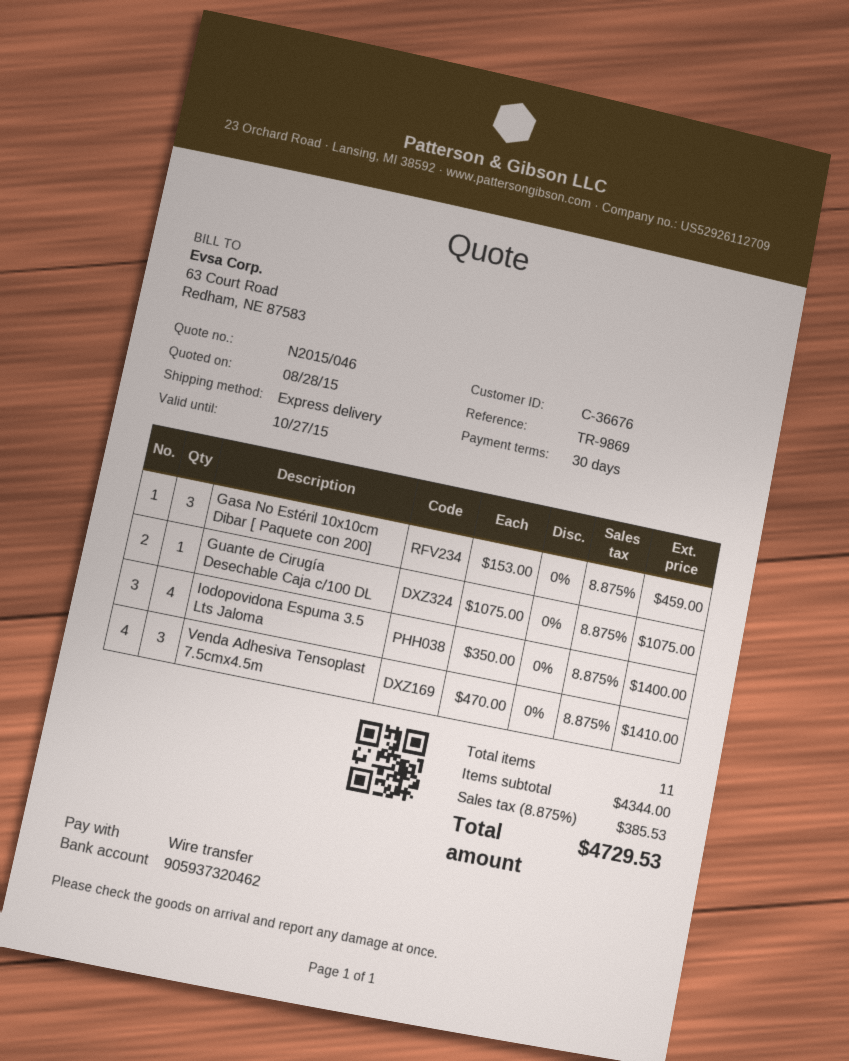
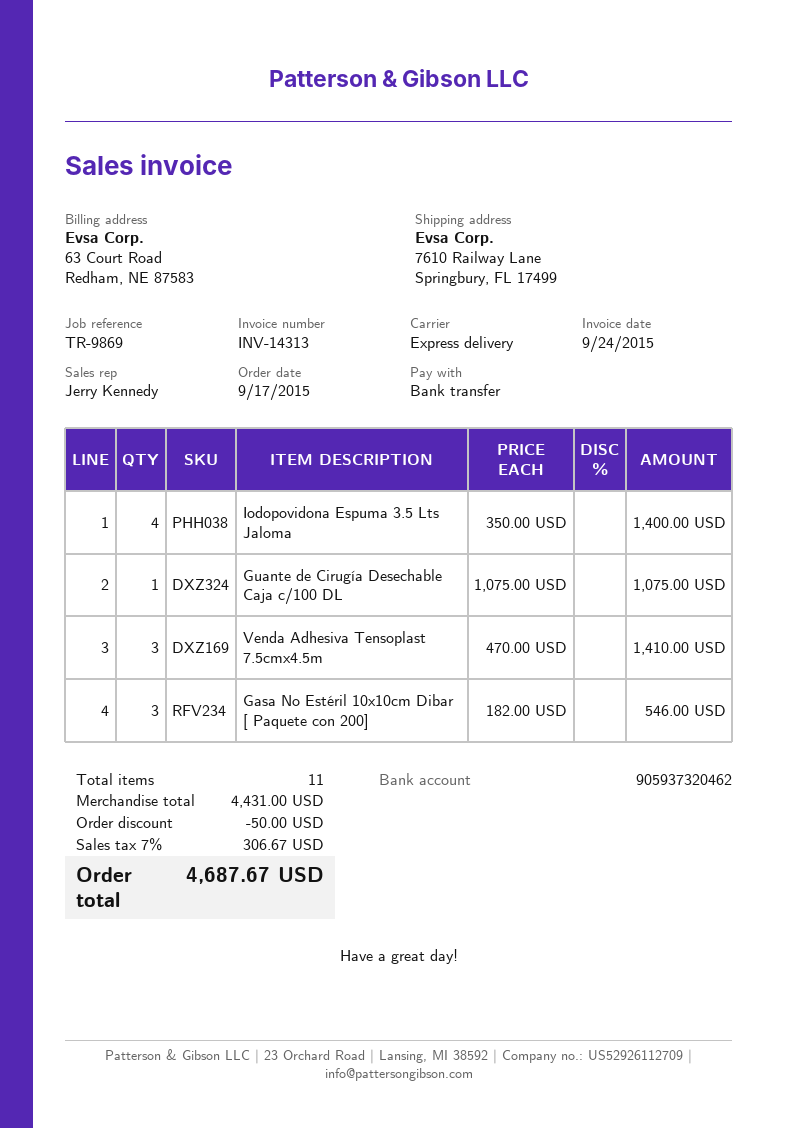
Gasa No Estéril 10x10cm Dibar [ Paquete con 200]: 3 x 153.00 = 459.00 -> 3 x 182.00 = 546.00
subtotal: 4344.00 -> 4431.00
discount: none -> 50.00
tax: 8.875% = 385.53 -> 7% = 306.67
total: 4729.53 -> 4687.67

